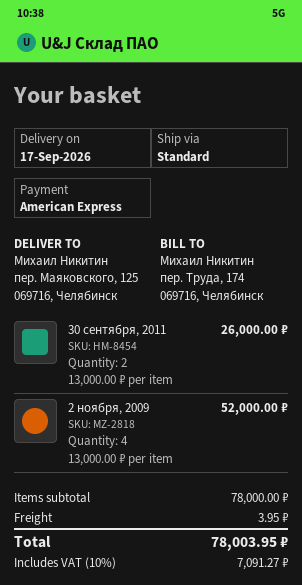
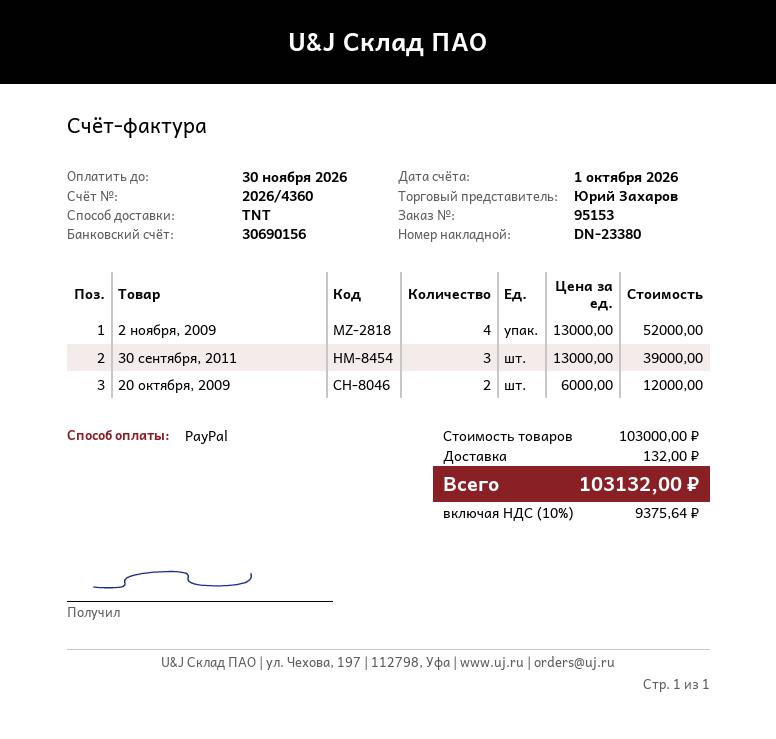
payment method: American Express -> PayPal
shipping method: standard -> TNT
30 сентября, 2011: 2 x 13000.00 = 26000.00 -> 3 x 13000.00 = 39000.00
20 октября, 2009: none -> 2 x 6000.00 = 12000.00
subtotal: 78000.00 -> 103000.00
shipping: 3.95 -> 132.00
tax: 10% = 7091.27 -> 10% = 9375.64
total: 78003.95 -> 103132.00

